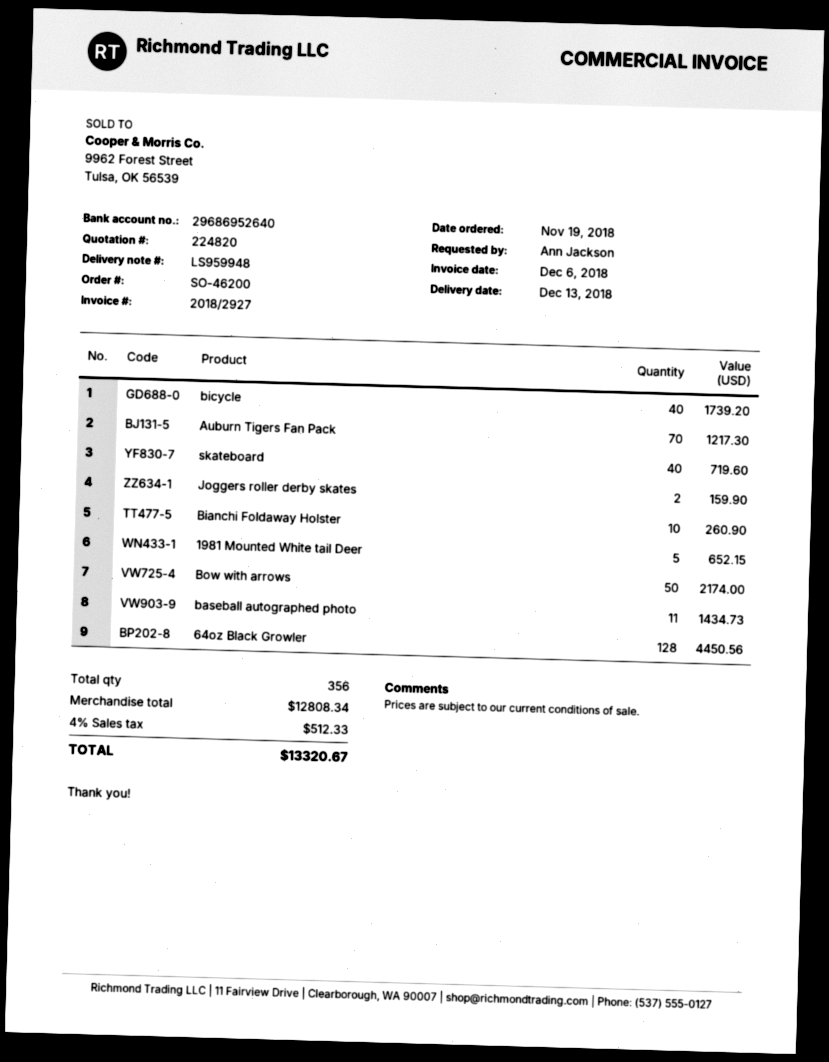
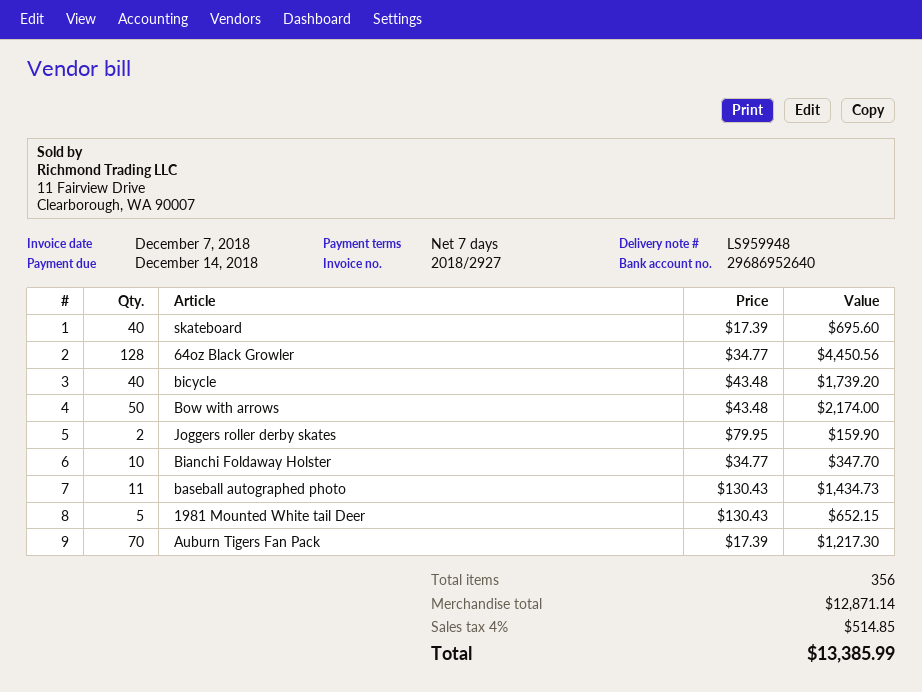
invoice date: 2018-12-06 -> 2018-12-07
skateboard: 40 for 719.60 -> 40 for 695.60
Bianchi Foldaway Holster: 10 for 260.90 -> 10 for 347.70
subtotal: 12808.34 -> 12871.14
tax: 4% = 512.33 -> 4% = 514.85
total: 13320.67 -> 13385.99

